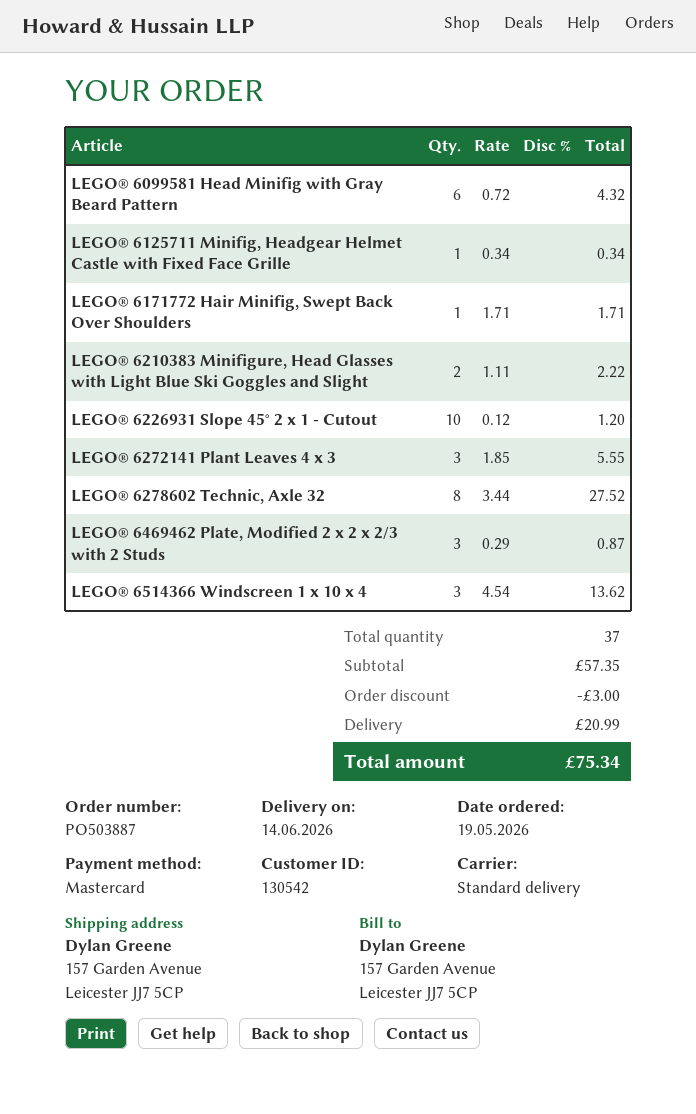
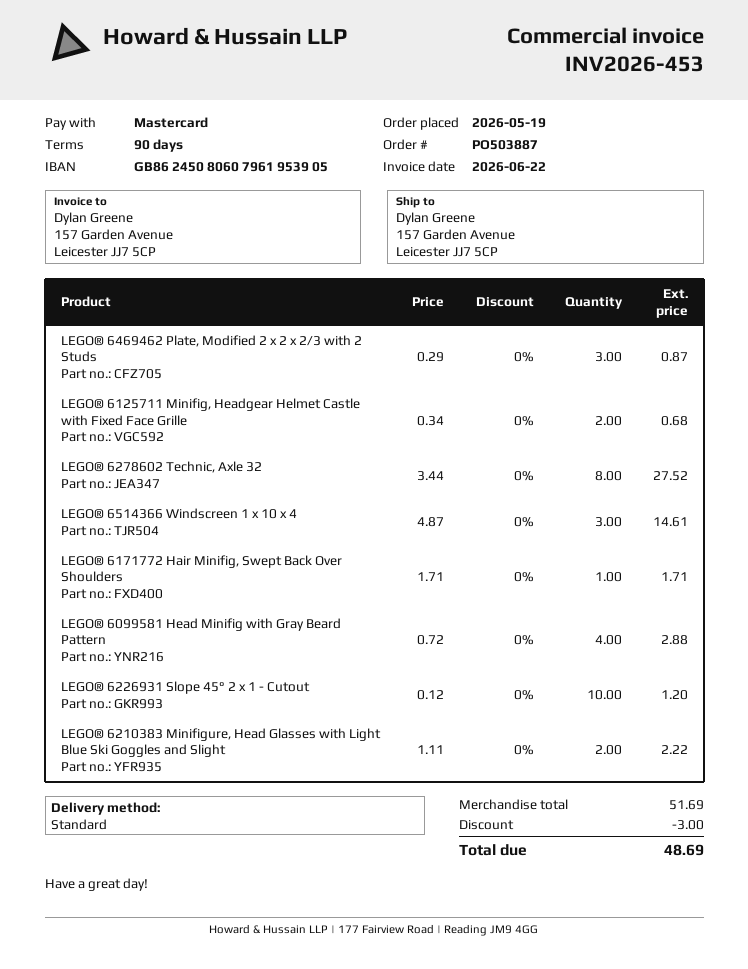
LEGO® 6099581 Head Minifig with Gray Beard Pattern: 6 x 0.72 = 4.32 -> 4 x 0.72 = 2.88
LEGO® 6125711 Minifig, Headgear Helmet Castle with Fixed Face Grille: 1 x 0.34 = 0.34 -> 2 x 0.34 = 0.68
LEGO® 6272141 Plant Leaves 4 x 3: 3 x 1.85 = 5.55 -> none
LEGO® 6514366 Windscreen 1 x 10 x 4: 3 x 4.54 = 13.62 -> 3 x 4.87 = 14.61
subtotal: 57.35 -> 51.69
shipping: 20.99 -> none
total: 75.34 -> 48.69

